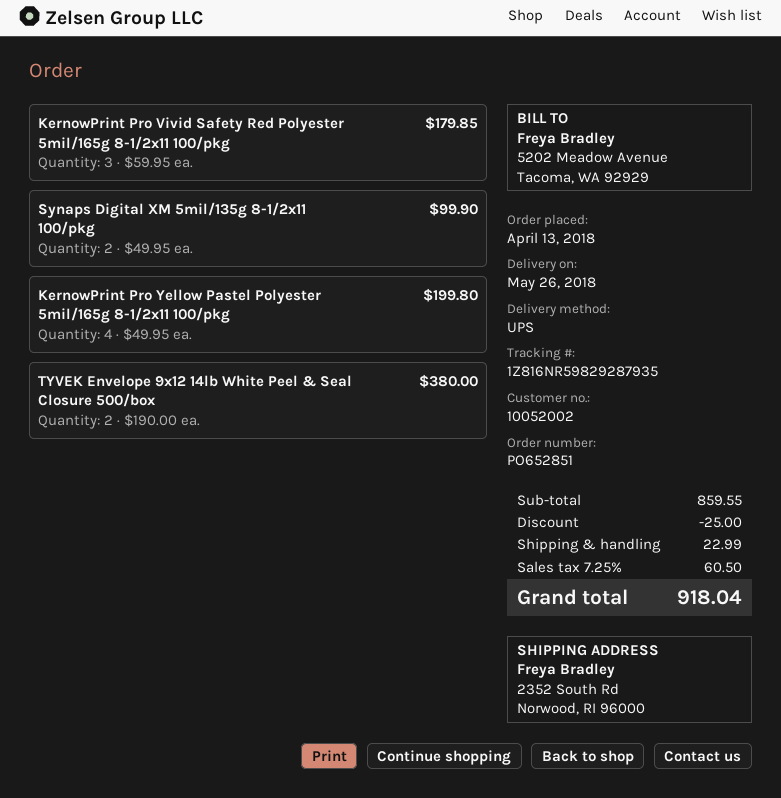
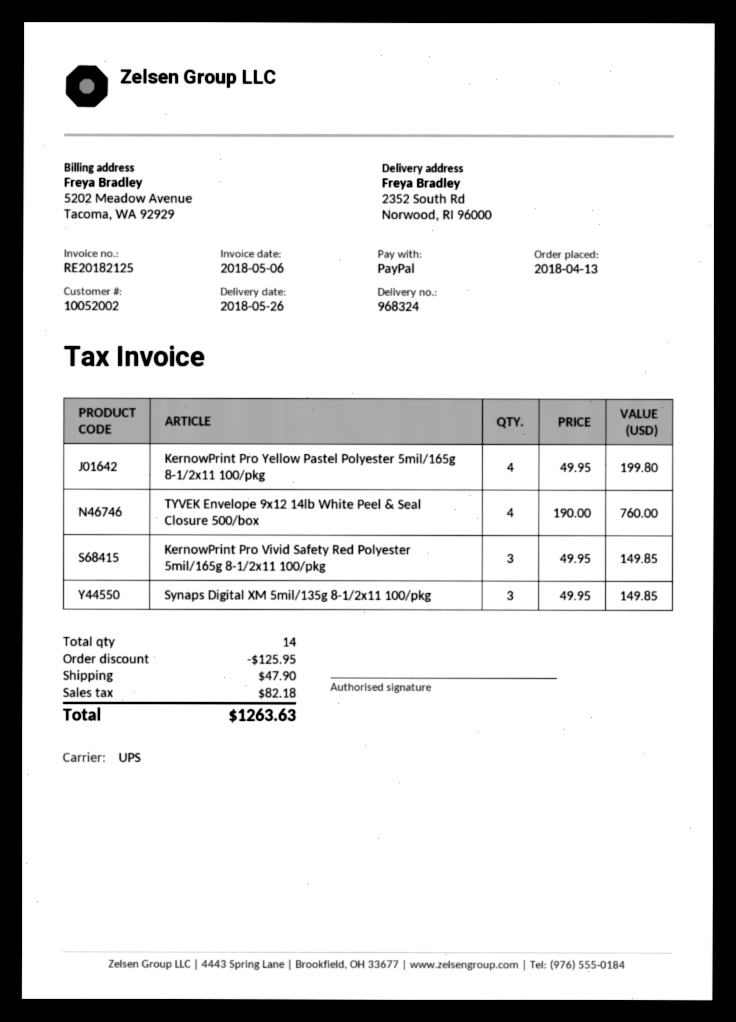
KernowPrint Pro Vivid Safety Red Polyester 5mil/165g 8-1/2x11 100/pkg: 3 x 59.95 = 179.85 -> 3 x 49.95 = 149.85
Synaps Digital XM 5mil/135g 8-1/2x11 100/pkg: 2 x 49.95 = 99.90 -> 3 x 49.95 = 149.85
TYVEK Envelope 9x12 14lb White Peel & Seal Closure 500/box: 2 x 190.00 = 380.00 -> 4 x 190.00 = 760.00
discount: 25.00 -> 125.95
shipping: 22.99 -> 47.90
tax: 60.50 -> 82.18
total: 918.04 -> 1263.63

